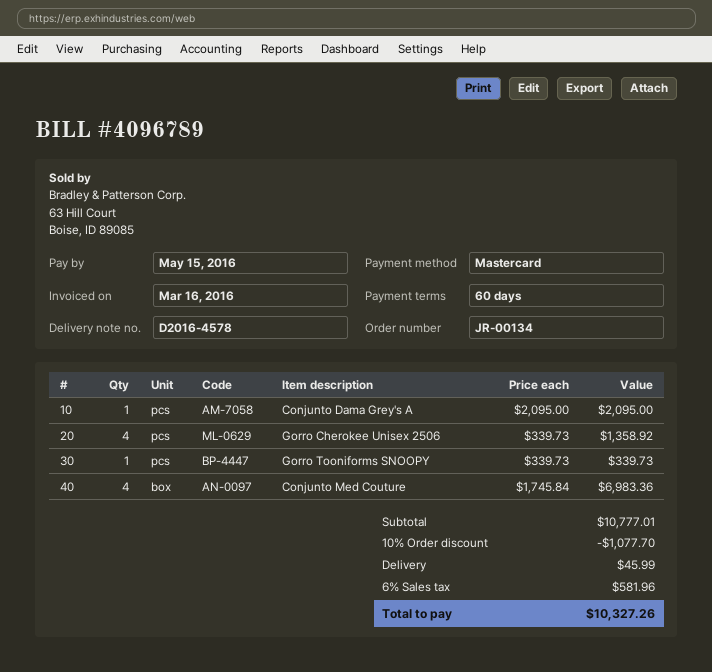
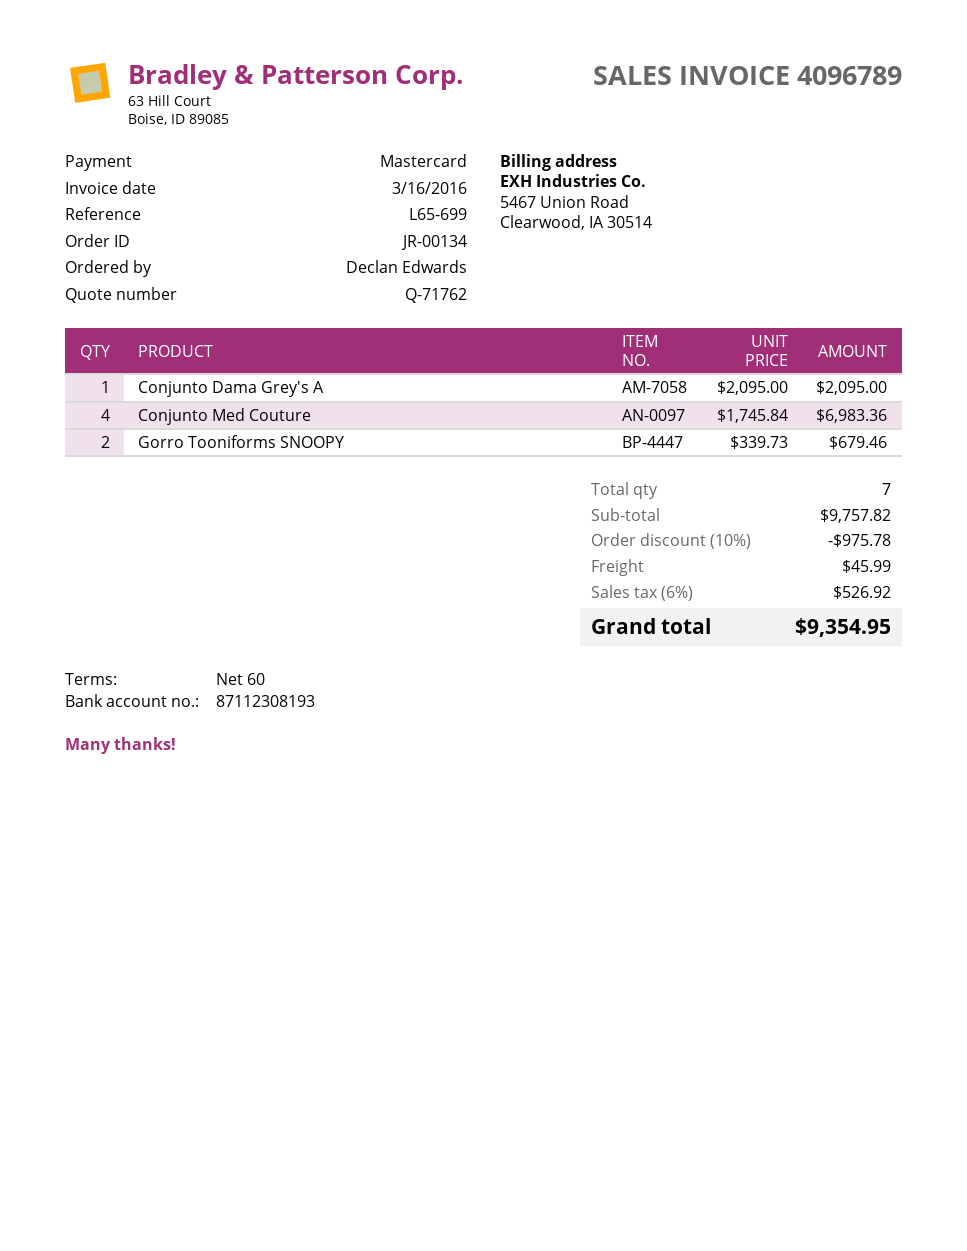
Gorro Cherokee Unisex 2506: 4 x 339.73 = 1358.92 -> none
Gorro Tooniforms SNOOPY: 1 x 339.73 = 339.73 -> 2 x 339.73 = 679.46
subtotal: 10777.01 -> 9757.82
discount: 10% = 1077.70 -> 10% = 975.78
tax: 6% = 581.96 -> 6% = 526.92
total: 10327.26 -> 9354.95

